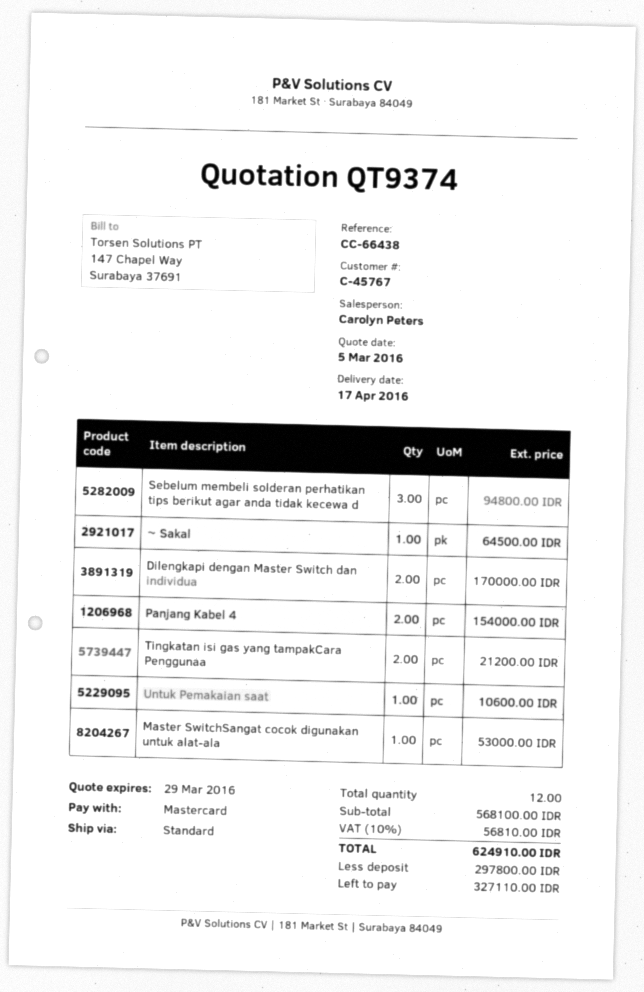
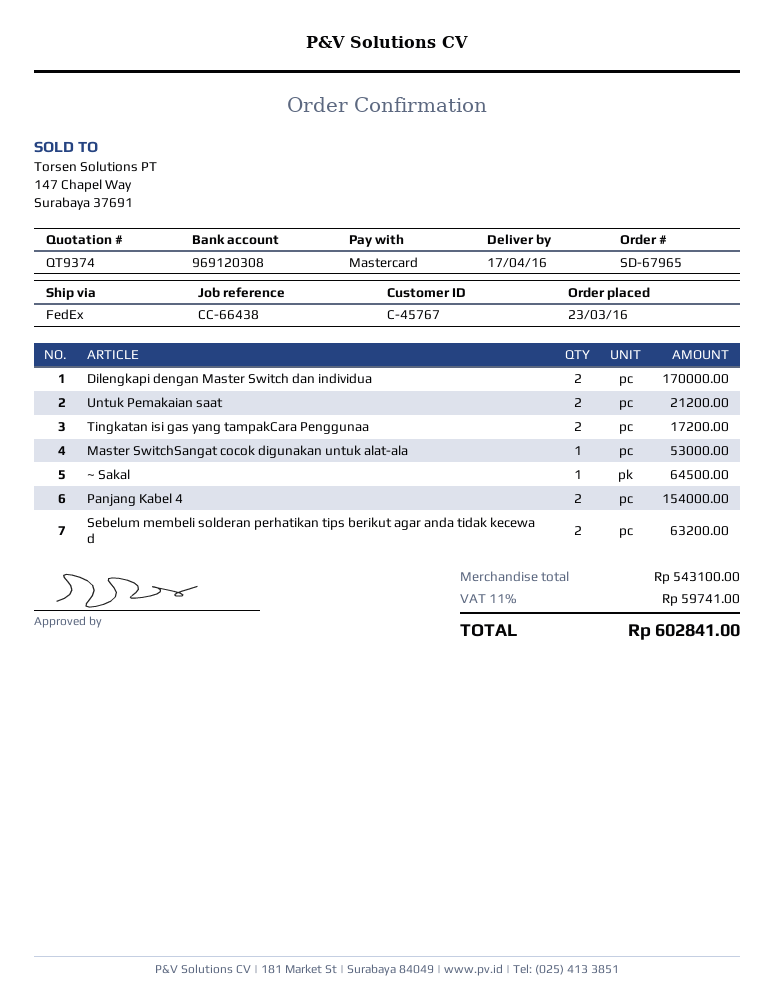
shipping method: standard -> FedEx
Sebelum membeli solderan perhatikan tips berikut agar anda tidak kecewa d: 3 for 94800.00 -> 2 for 63200.00
Tingkatan isi gas yang tampakCara Penggunaa: 2 for 21200.00 -> 2 for 17200.00
Untuk Pemakaian saat: 1 for 10600.00 -> 2 for 21200.00
subtotal: 568100.00 -> 543100.00
tax: 10% = 56810.00 -> 11% = 59741.00
total: 624910.00 -> 602841.00

